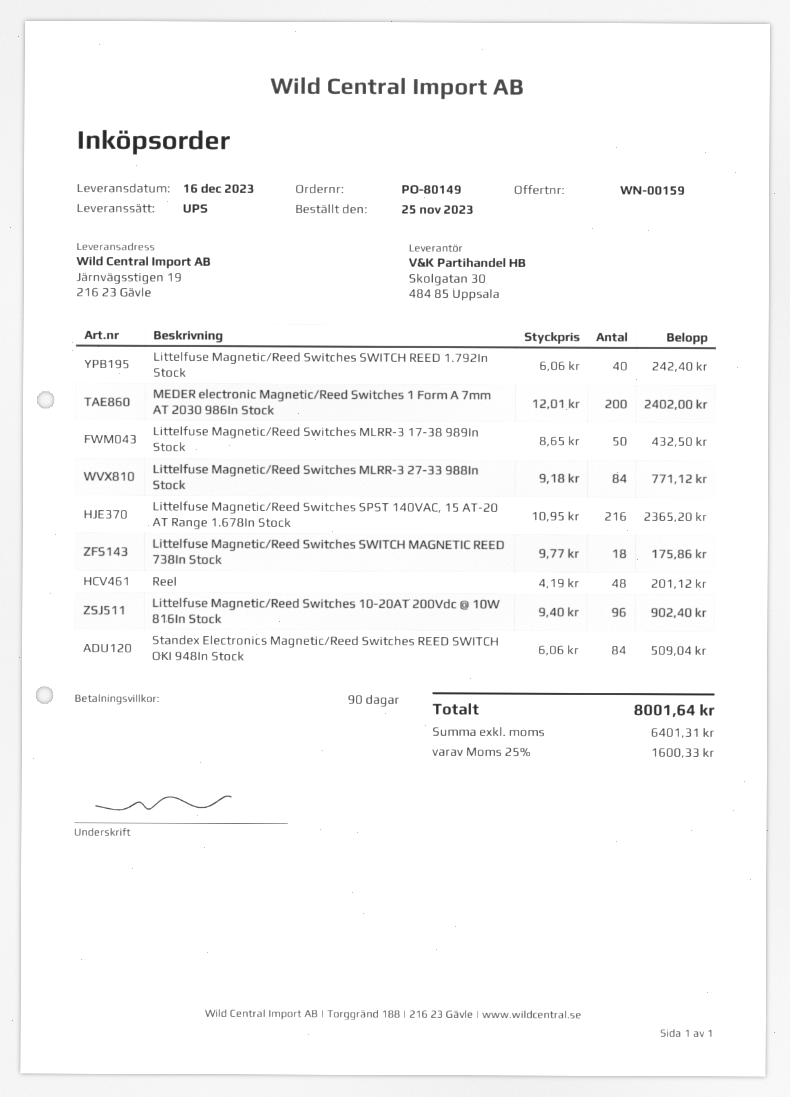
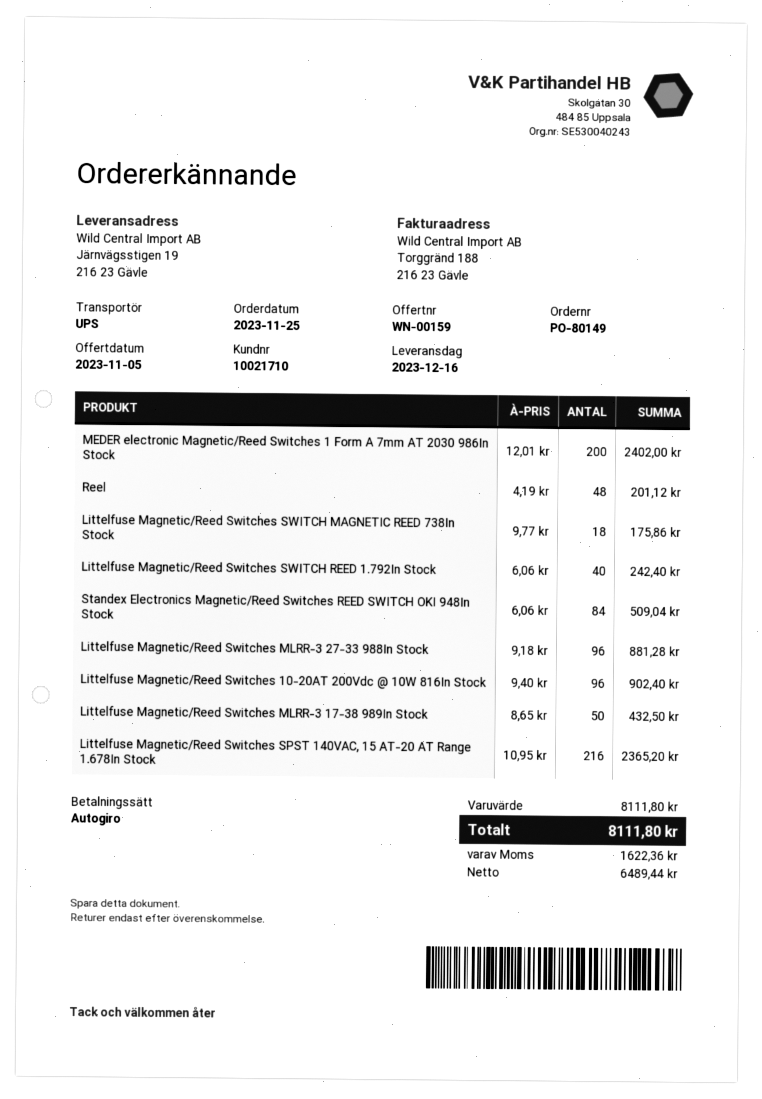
Littelfuse Magnetic/Reed Switches MLRR-3 27-33 988In Stock: 84 x 9.18 = 771.12 -> 96 x 9.18 = 881.28
net: 6401.31 -> 6489.44
tax: 1600.33 -> 1622.36
total: 8001.64 -> 8111.80

